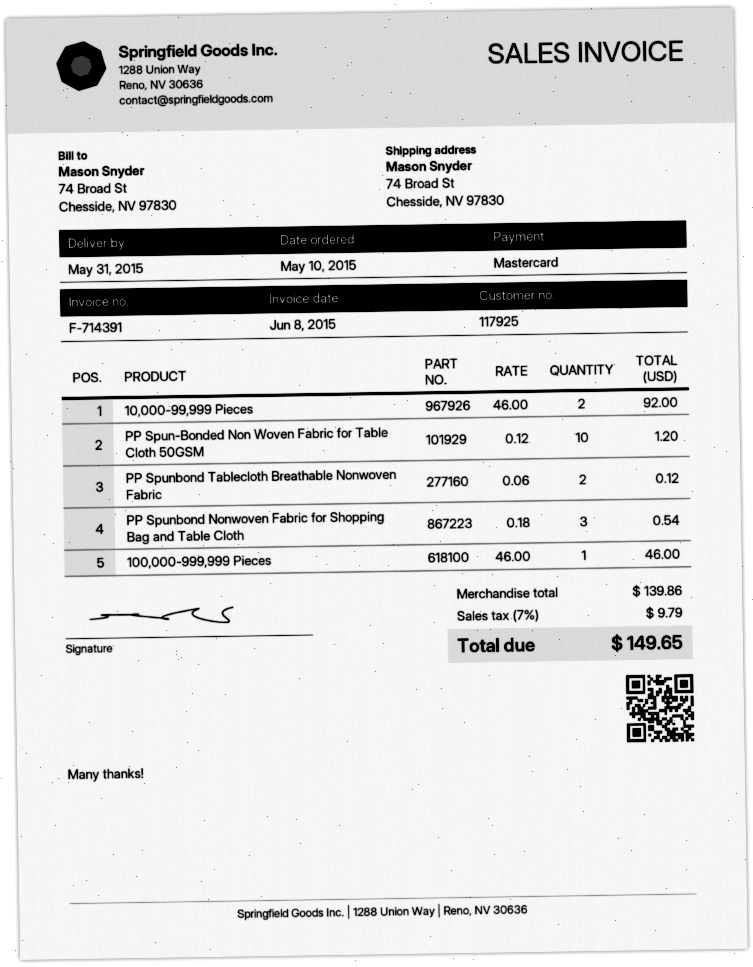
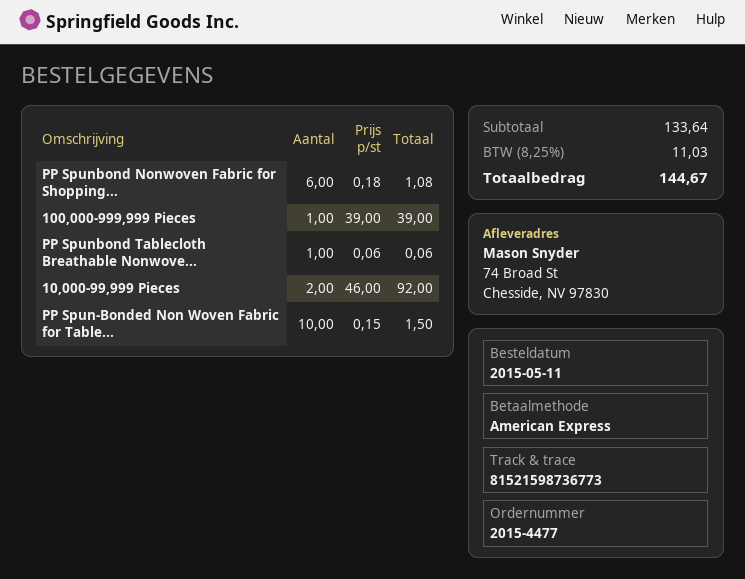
order date: 2015-05-10 -> 2015-05-11
payment method: Mastercard -> American Express
PP Spun-Bonded Non Woven Fabric for Table Cloth 50GSM: 10 x 0.12 = 1.20 -> 10 x 0.15 = 1.50
PP Spunbond Tablecloth Breathable Nonwoven Fabric: 2 x 0.06 = 0.12 -> 1 x 0.06 = 0.06
PP Spunbond Nonwoven Fabric for Shopping Bag and Table Cloth: 3 x 0.18 = 0.54 -> 6 x 0.18 = 1.08
100,000-999,999 Pieces: 1 x 46.00 = 46.00 -> 1 x 39.00 = 39.00
subtotal: 139.86 -> 133.64
tax: 7% = 9.79 -> 8.25% = 11.03
total: 149.65 -> 144.67

